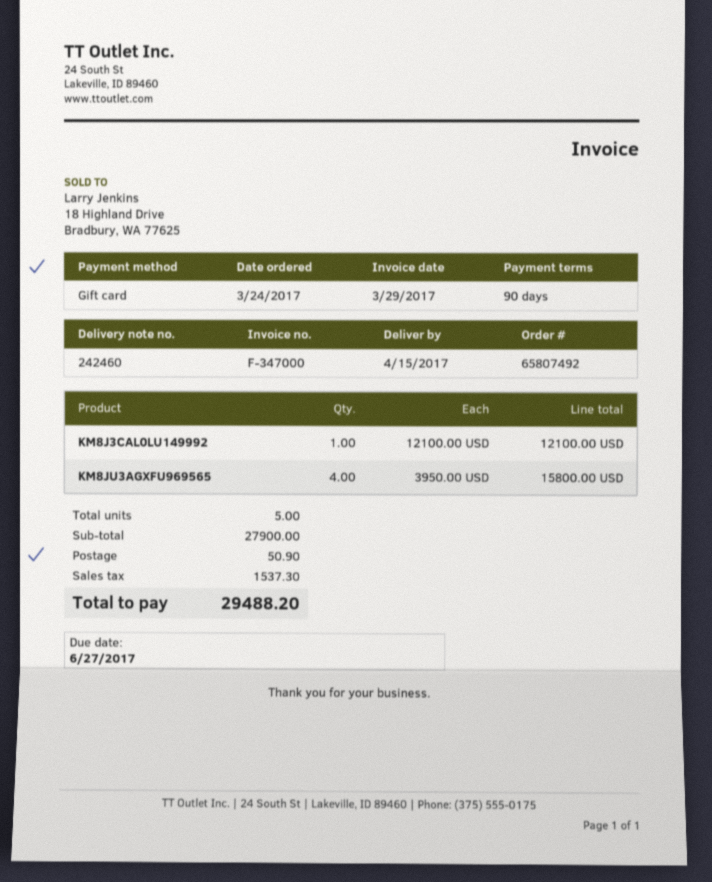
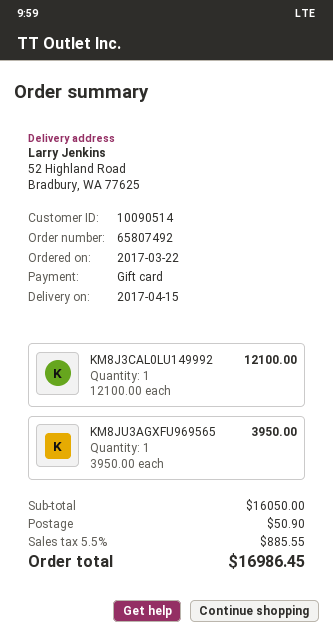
order date: 2017-03-24 -> 2017-03-22
KM8JU3AGXFU969565: 4 x 3950.00 = 15800.00 -> 1 x 3950.00 = 3950.00
subtotal: 27900.00 -> 16050.00
tax: 1537.30 -> 885.55
total: 29488.20 -> 16986.45

